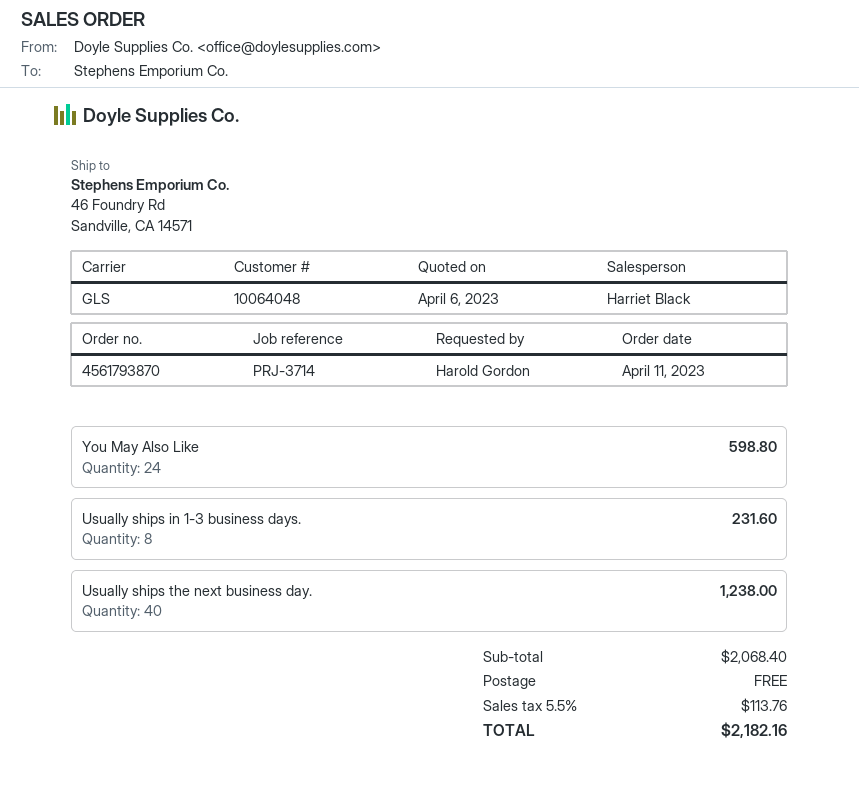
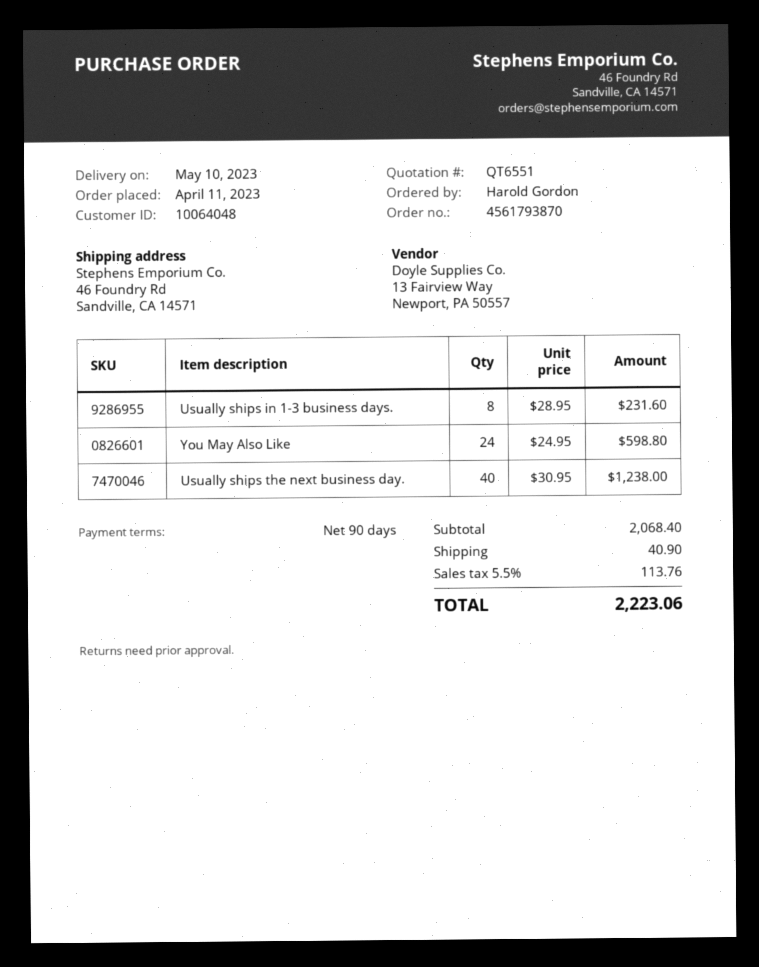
shipping: 0.00 -> 40.90
total: 2182.16 -> 2223.06

